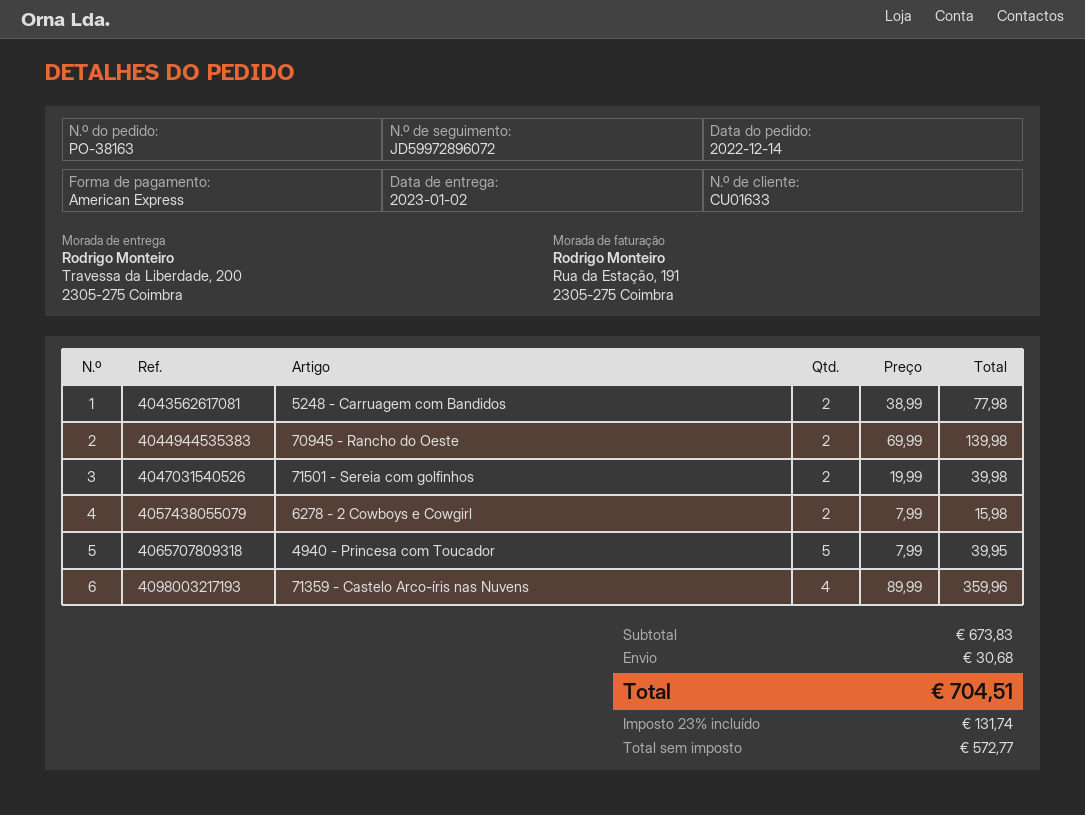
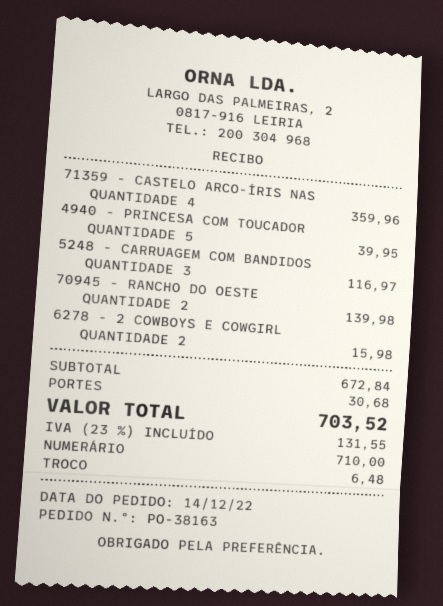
payment method: American Express -> cash
5248 - Carruagem com Bandidos: 2 for 77.98 -> 3 for 116.97
71501 - Sereia com golfinhos: 2 for 39.98 -> none
subtotal: 673.83 -> 672.84
tax: 23% = 131.74 -> 23% = 131.55
total: 704.51 -> 703.52

